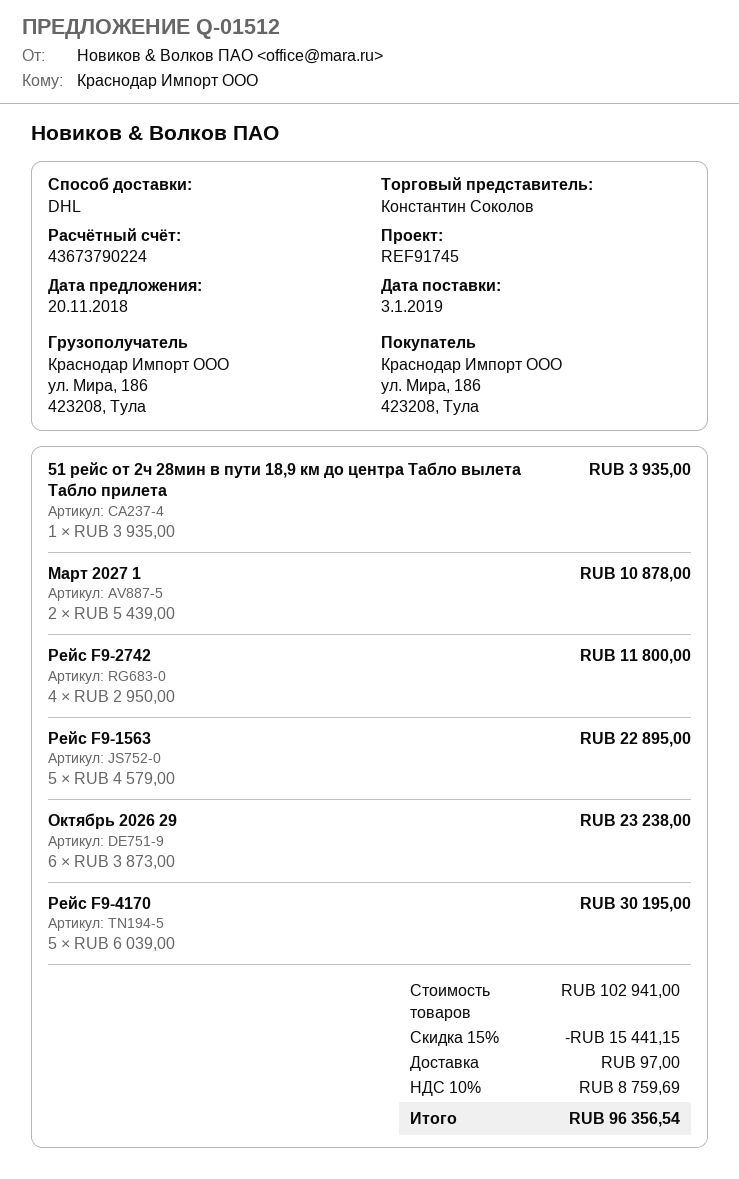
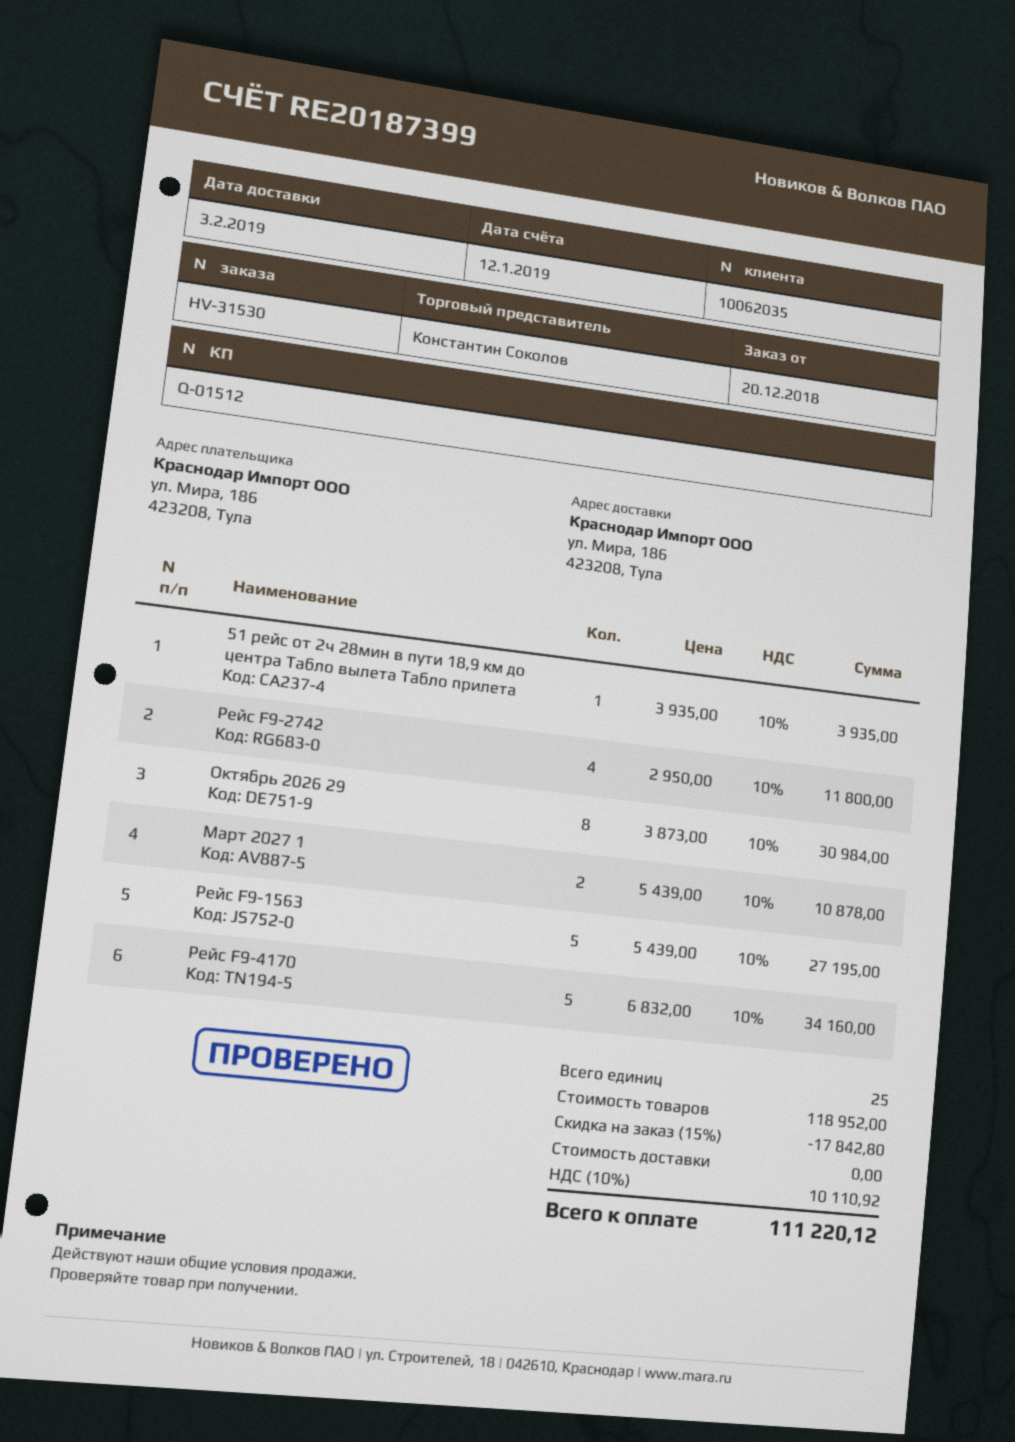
delivery date: 2019-01-03 -> 2019-02-03
Рейс F9-1563: 5 x 4579.00 = 22895.00 -> 5 x 5439.00 = 27195.00
Октябрь 2026 29: 6 x 3873.00 = 23238.00 -> 8 x 3873.00 = 30984.00
Рейс F9-4170: 5 x 6039.00 = 30195.00 -> 5 x 6832.00 = 34160.00
subtotal: 102941.00 -> 118952.00
discount: 15% = 15441.15 -> 15% = 17842.80
shipping: 97.00 -> 0.00
tax: 10% = 8759.69 -> 10% = 10110.92
total: 96356.54 -> 111220.12

